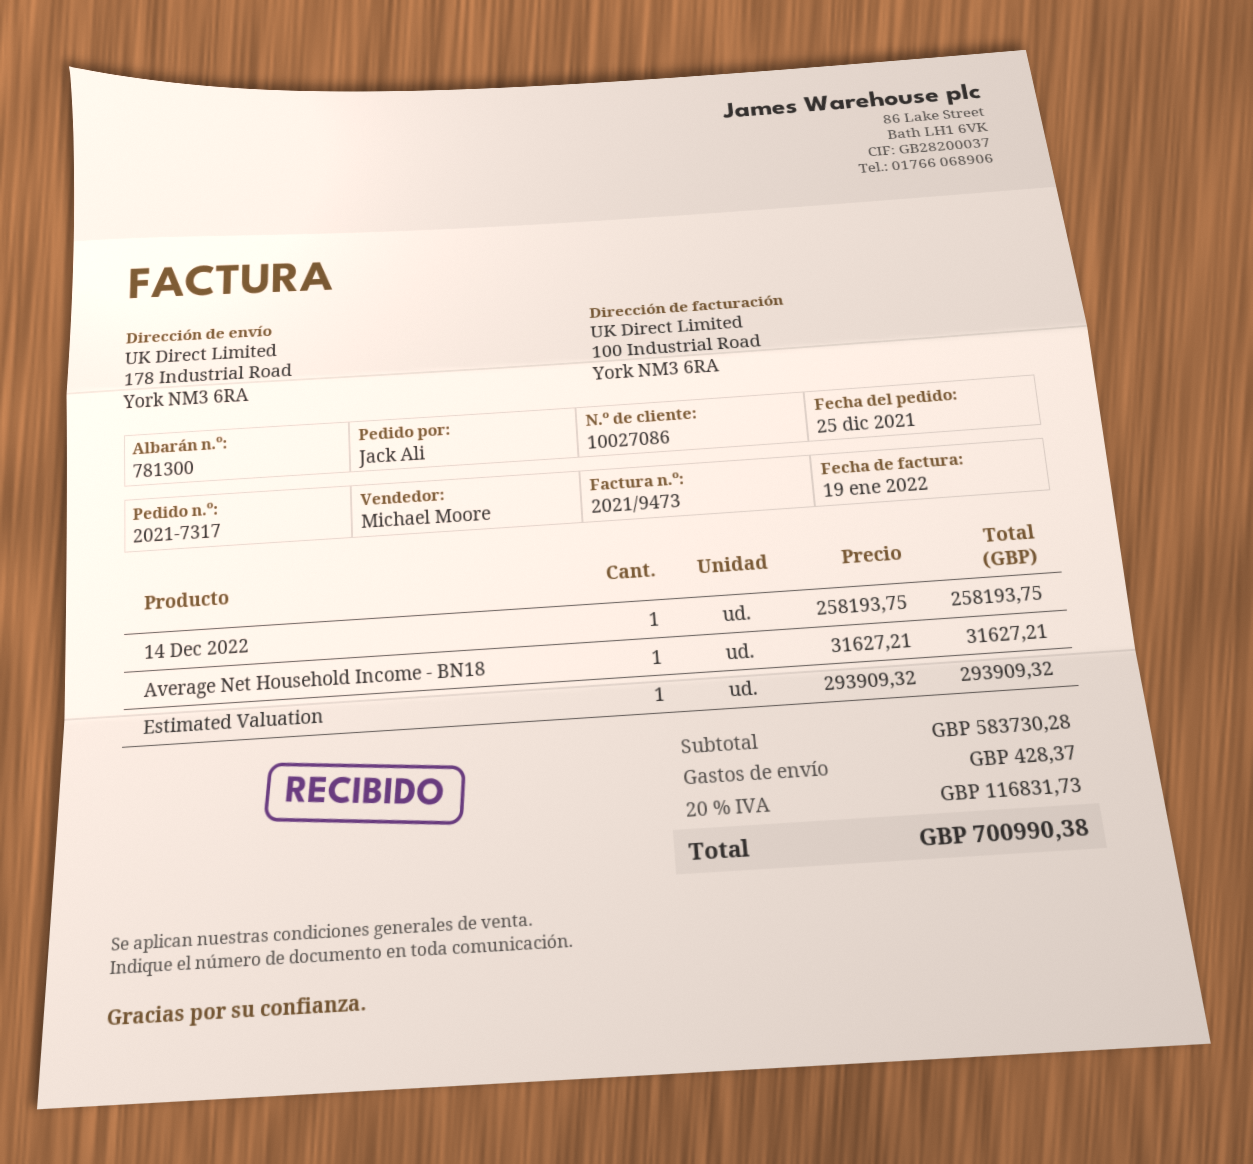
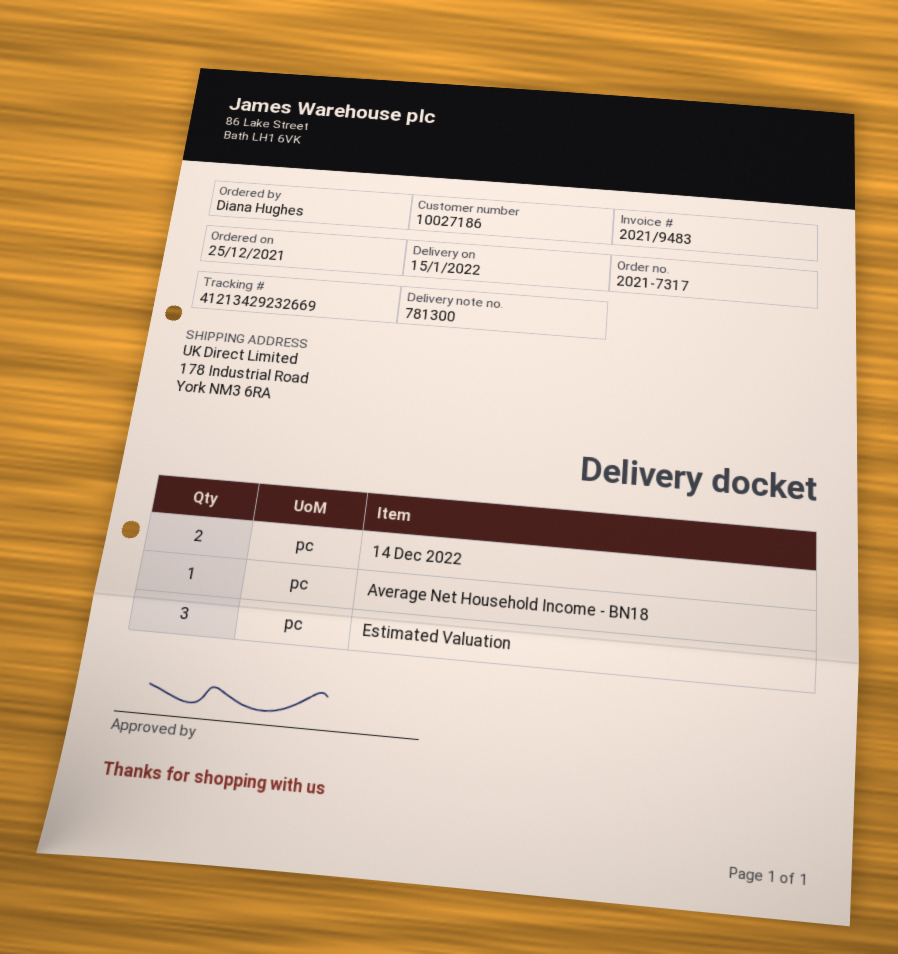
invoice number: 2021/9473 -> 2021/9483
customer number: 10027086 -> 10027186
ordered by: Jack Ali -> Diana Hughes
14 Dec 2022: 1 -> 2
Estimated Valuation: 1 -> 3

